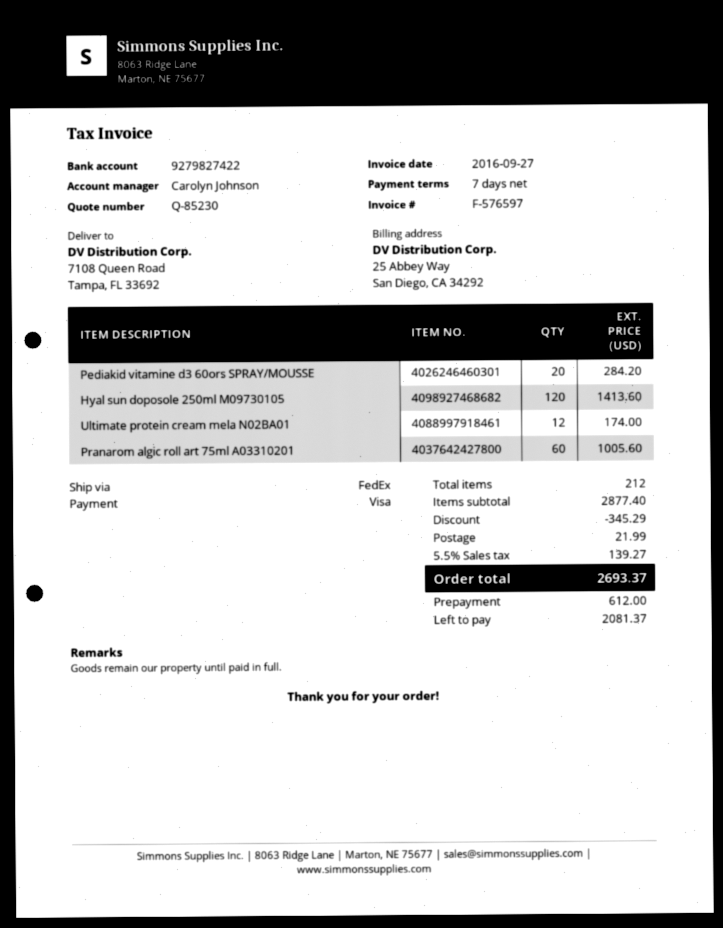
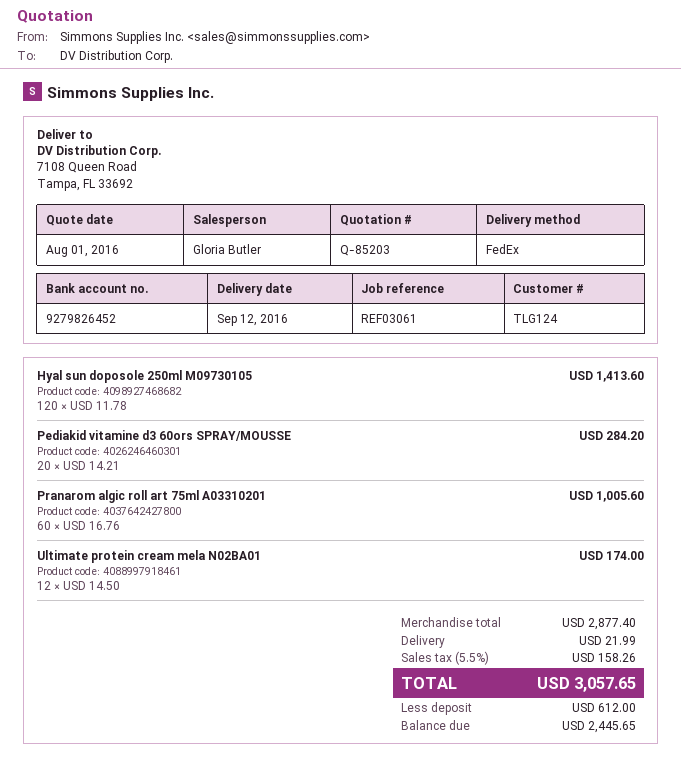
quote number: Q-85230 -> Q-85203
sales rep: Carolyn Johnson -> Gloria Butler
bank account: 9279827422 -> 9279826452
discount: 345.29 -> none
tax: 5.5% = 139.27 -> 5.5% = 158.26
total: 2693.37 -> 3057.65
balance: 2081.37 -> 2445.65

